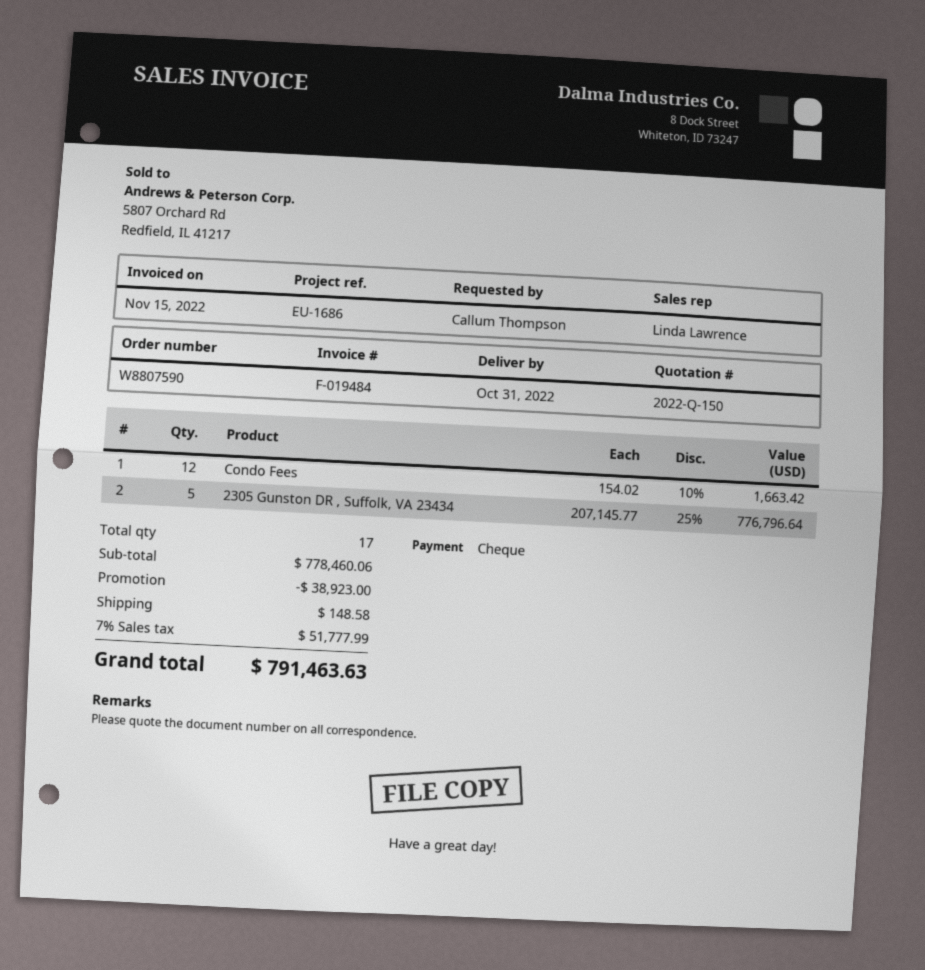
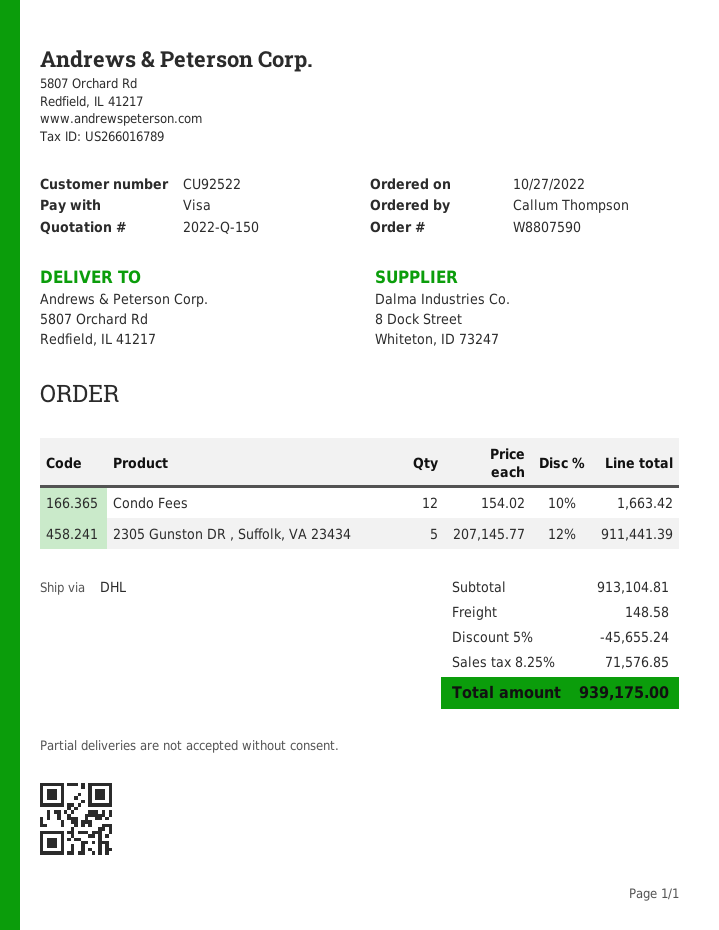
payment method: cheque -> Visa
2305 Gunston DR , Suffolk, VA 23434: 5 x 207145.77 - 25% = 776796.64 -> 5 x 207145.77 - 12% = 911441.39
subtotal: 778460.06 -> 913104.81
discount: 38923.00 -> 45655.24
tax: 7% = 51777.99 -> 8.25% = 71576.85
total: 791463.63 -> 939175.00

